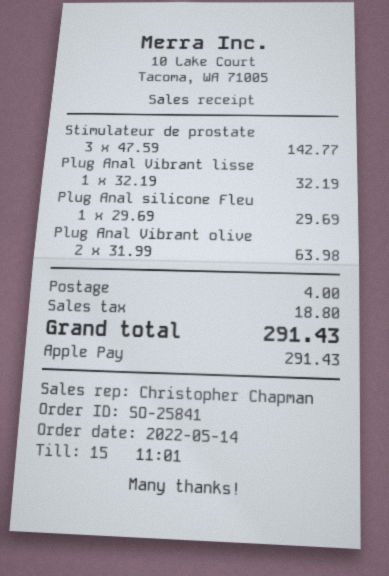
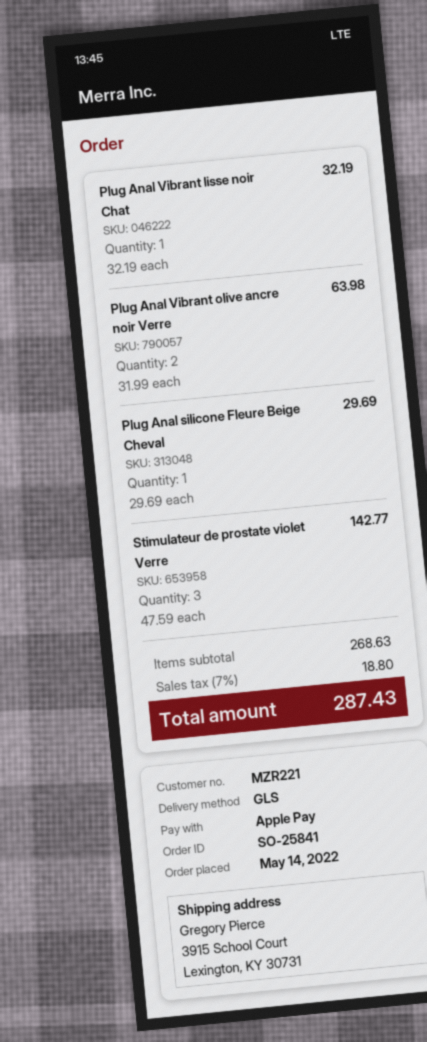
shipping: 4.00 -> none
total: 291.43 -> 287.43

